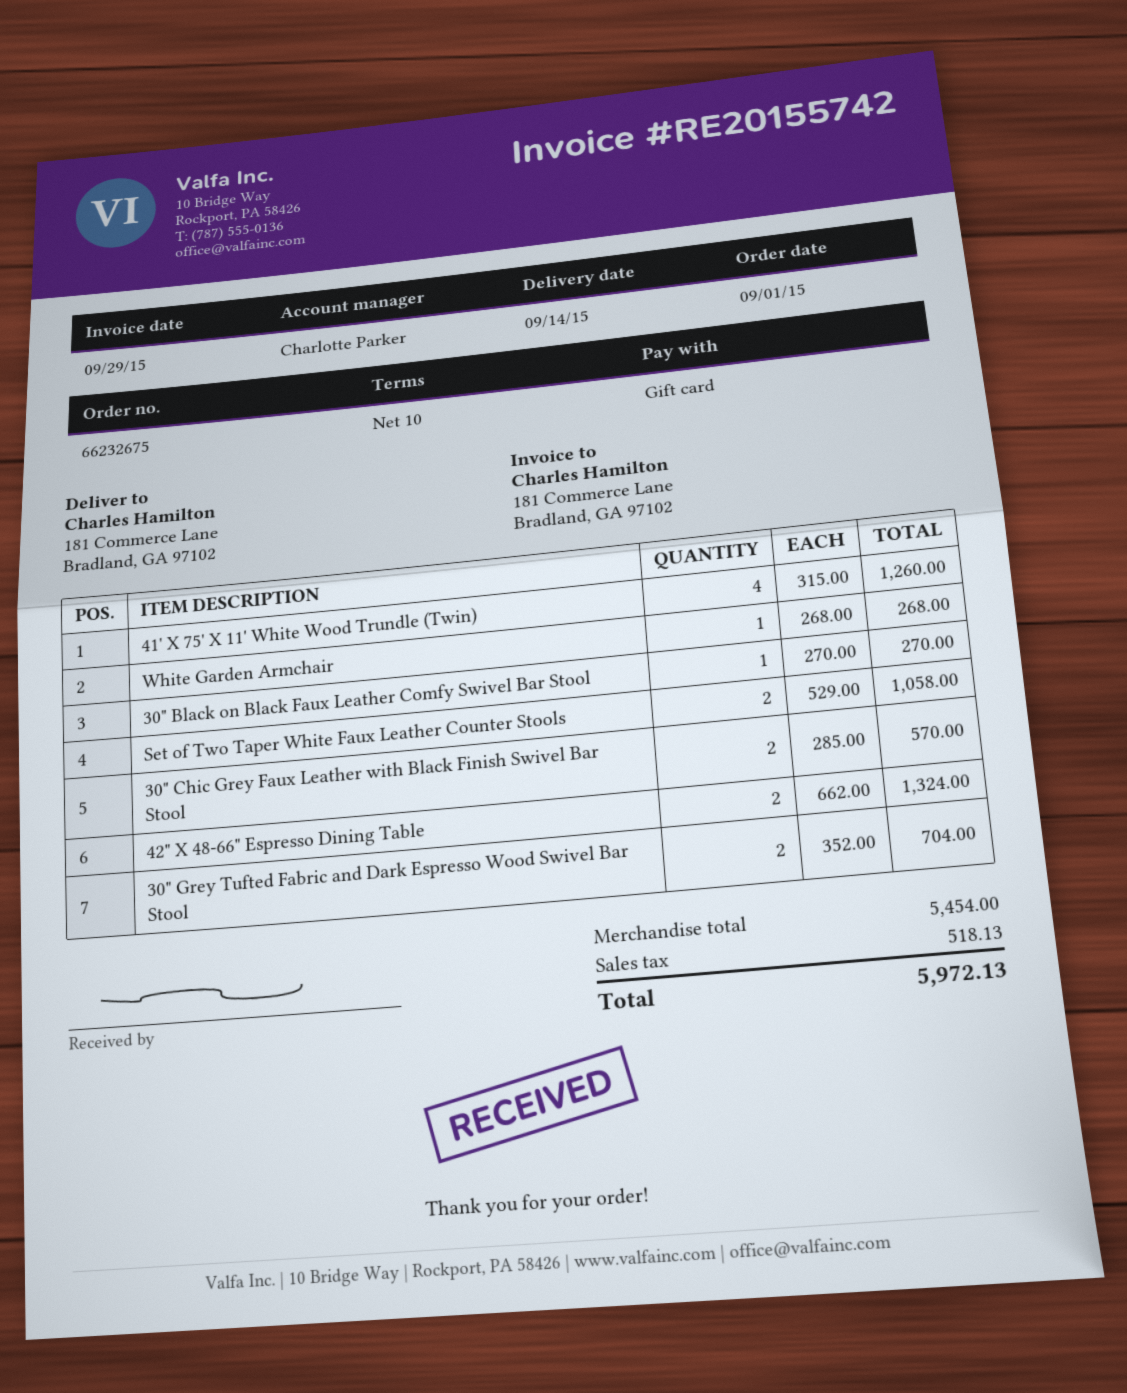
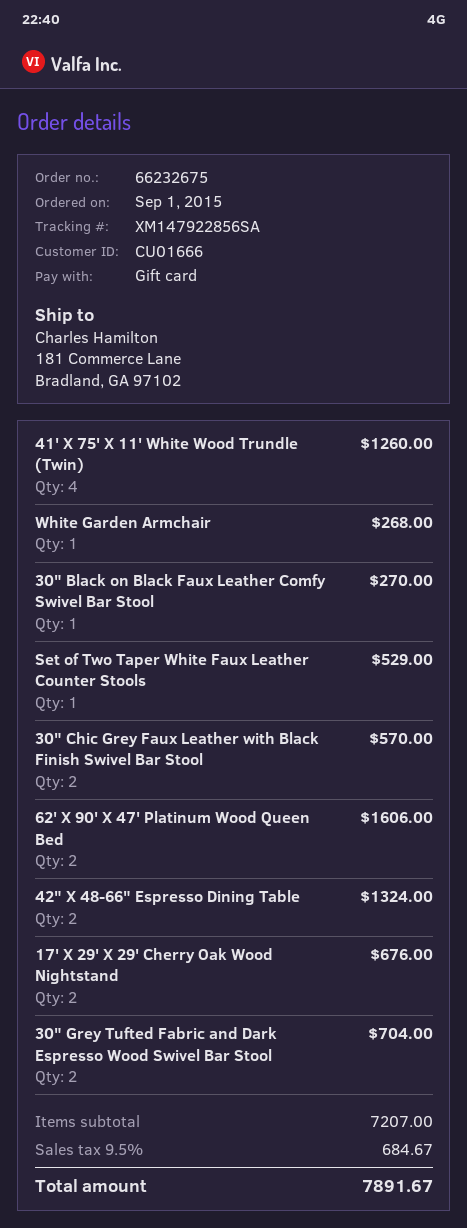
Set of Two Taper White Faux Leather Counter Stools: 2 for 1058.00 -> 1 for 529.00
62' X 90' X 47' Platinum Wood Queen Bed: none -> 2 for 1606.00
17' X 29' X 29' Cherry Oak Wood Nightstand: none -> 2 for 676.00
subtotal: 5454.00 -> 7207.00
tax: 518.13 -> 684.67
total: 5972.13 -> 7891.67

